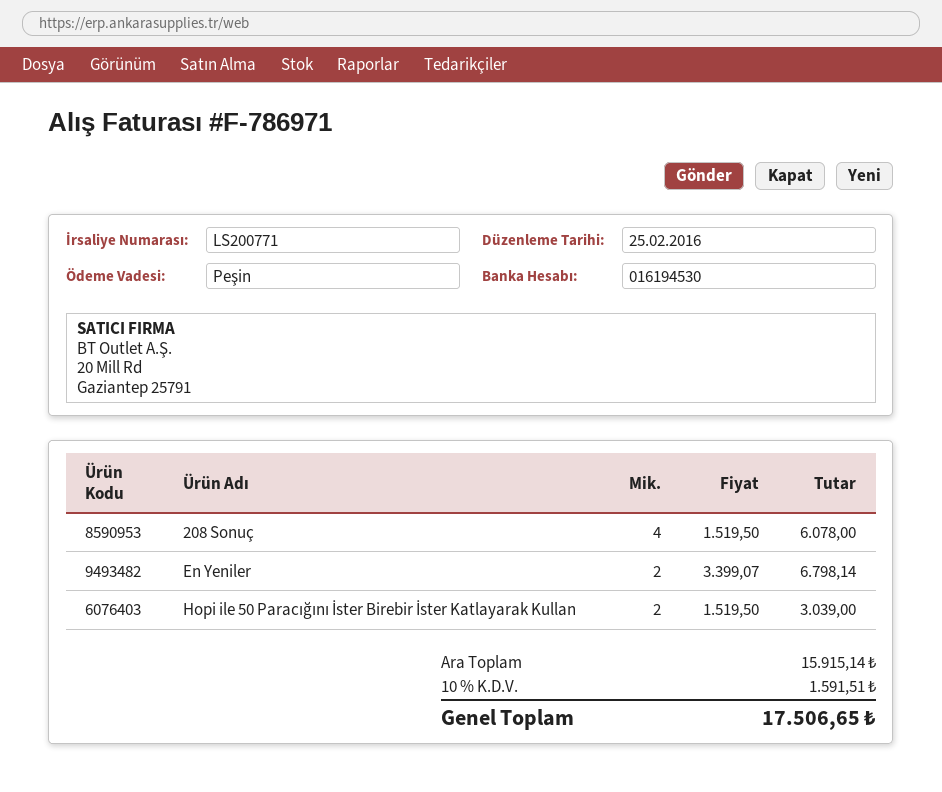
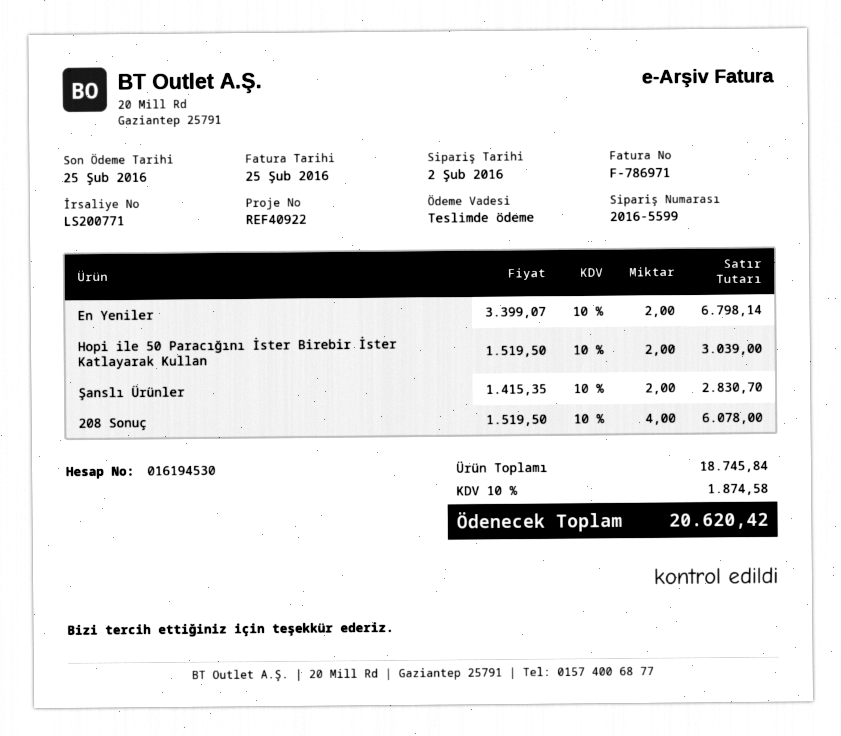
Şanslı Ürünler: none -> 2 x 1415.35 = 2830.70
subtotal: 15915.14 -> 18745.84
tax: 10% = 1591.51 -> 10% = 1874.58
total: 17506.65 -> 20620.42

